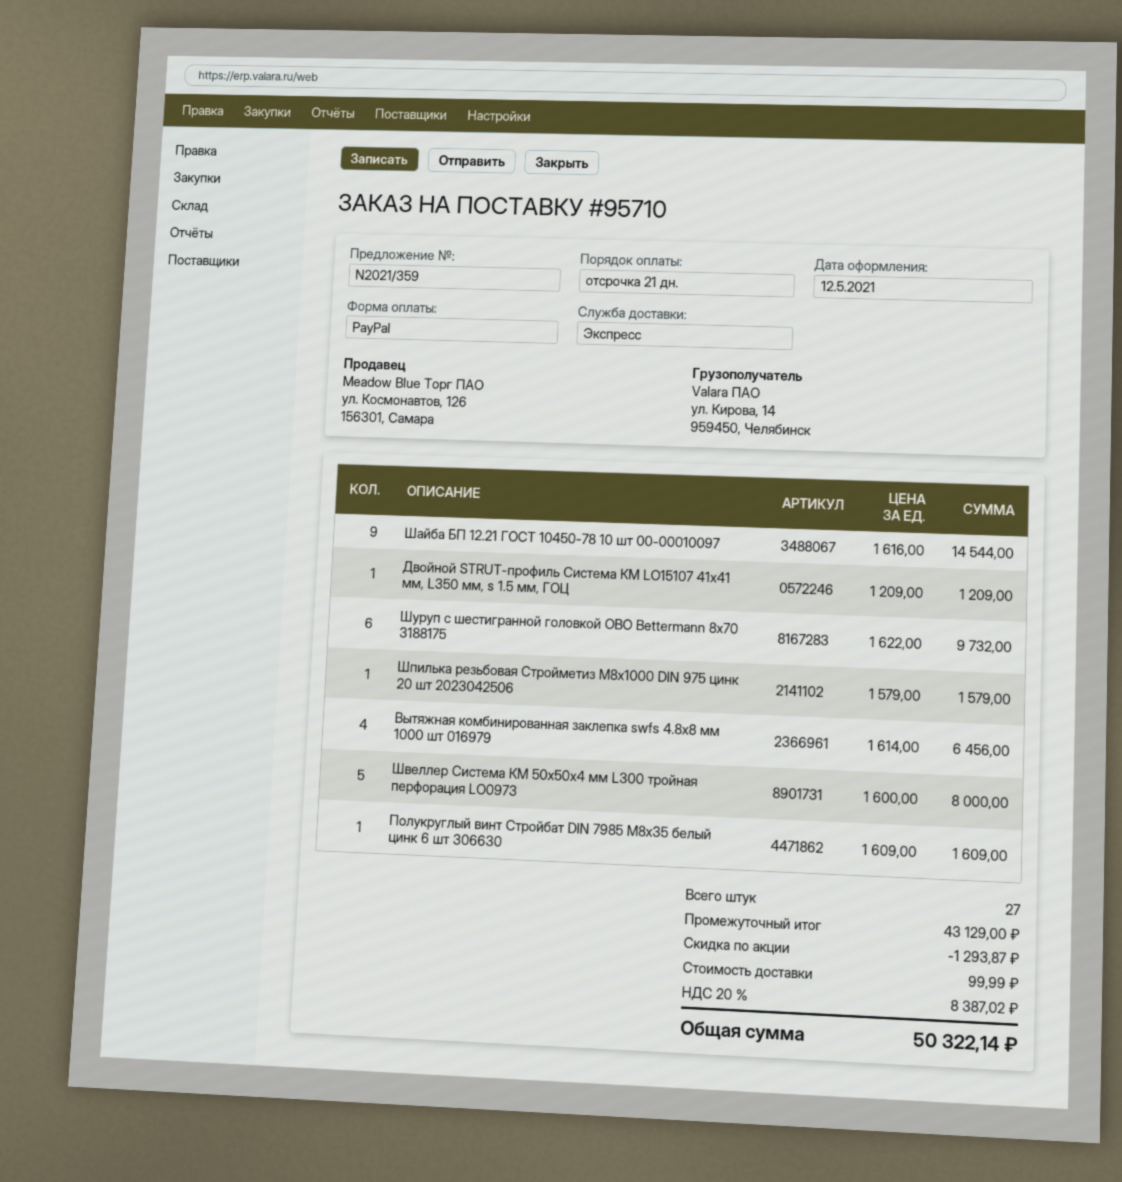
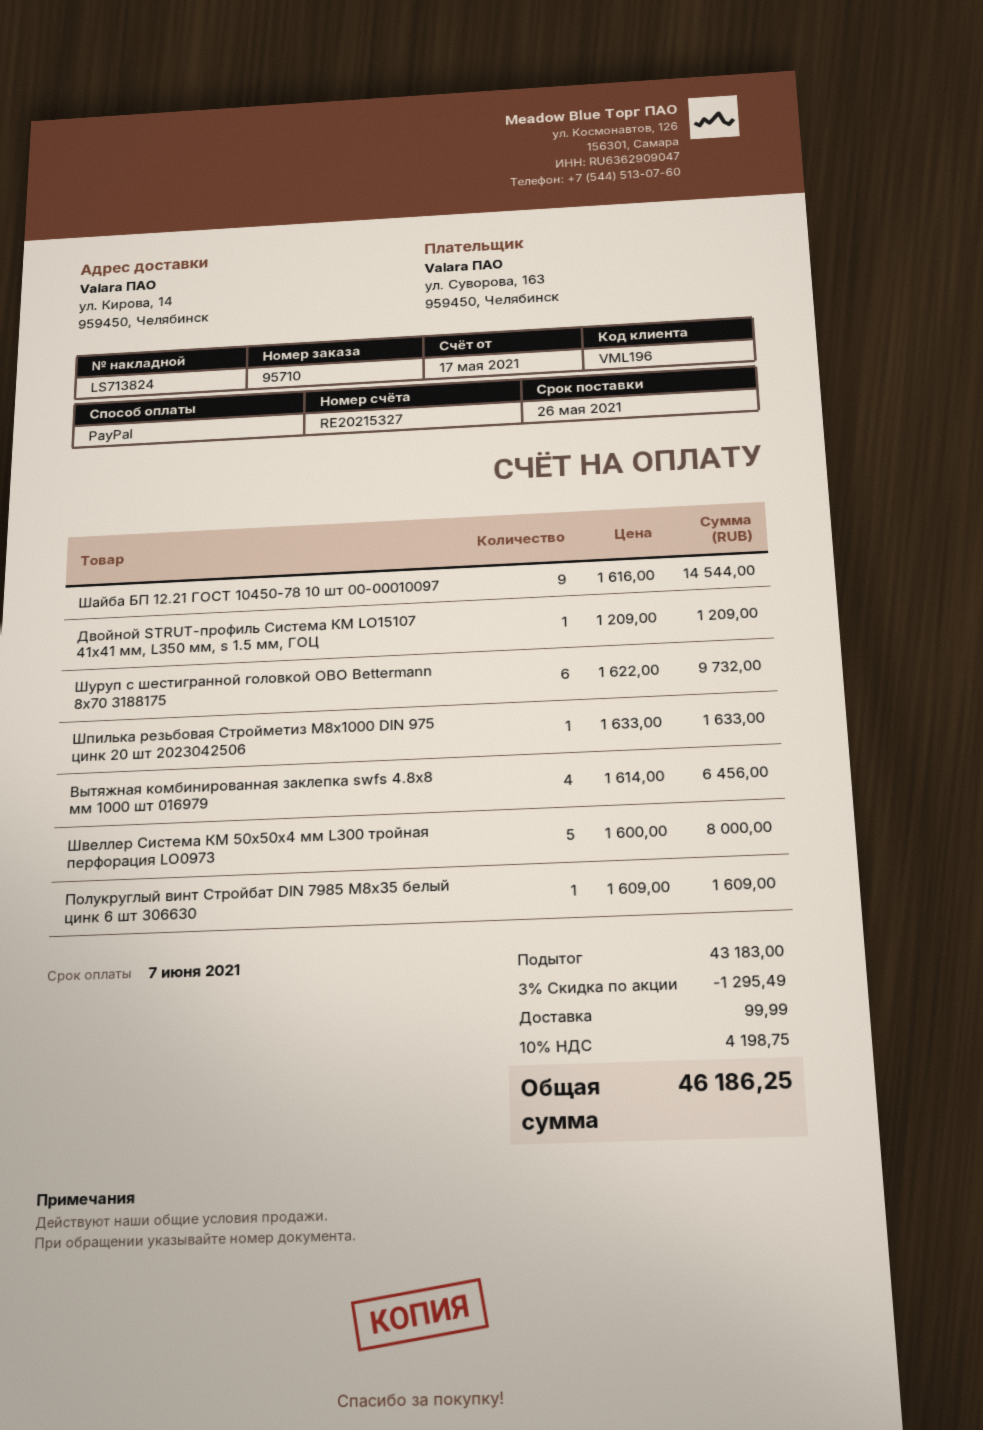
Шпилька резьбовая Стройметиз М8х1000 DIN 975 цинк 20 шт 2023042506: 1 x 1579.00 = 1579.00 -> 1 x 1633.00 = 1633.00
subtotal: 43129.00 -> 43183.00
discount: 1293.87 -> 1295.49
tax: 20% = 8387.02 -> 10% = 4198.75
total: 50322.14 -> 46186.25

